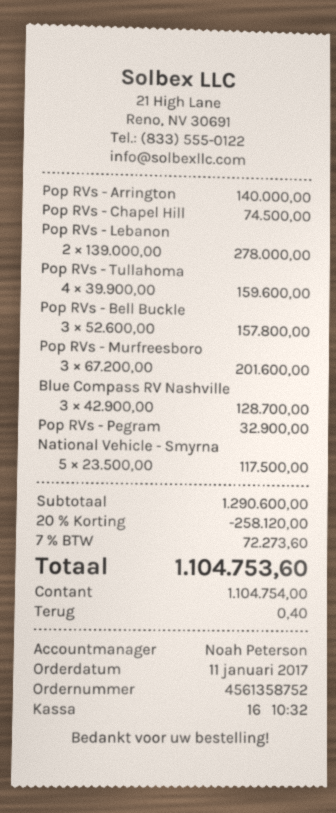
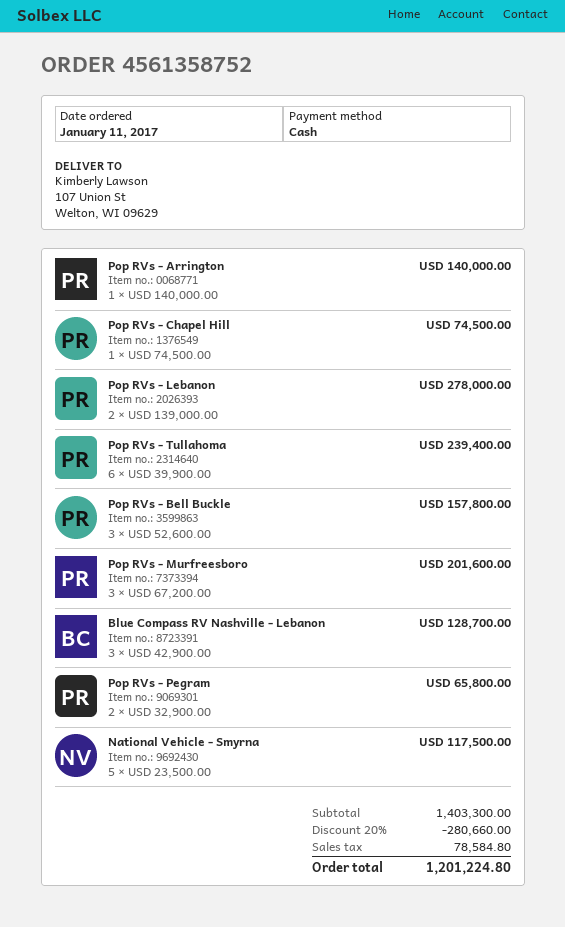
Pop RVs - Tullahoma: 4 x 39900.00 = 159600.00 -> 6 x 39900.00 = 239400.00
Pop RVs - Pegram: 1 x 32900.00 = 32900.00 -> 2 x 32900.00 = 65800.00
subtotal: 1290600.00 -> 1403300.00
discount: 20% = 258120.00 -> 20% = 280660.00
tax: 72273.60 -> 78584.80
total: 1104753.60 -> 1201224.80

